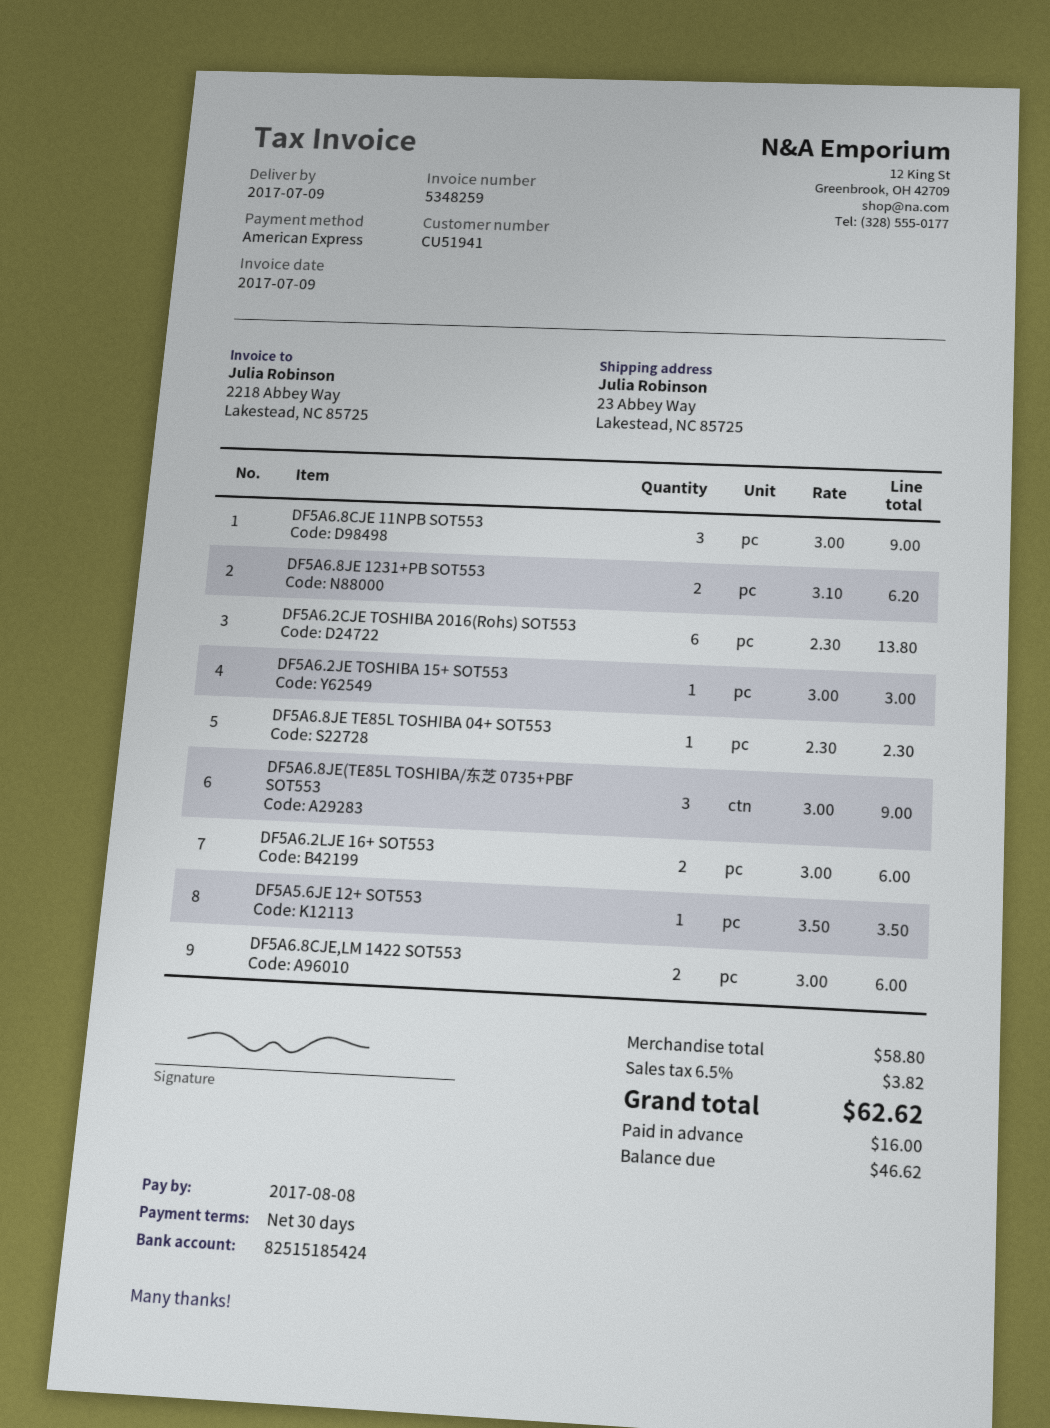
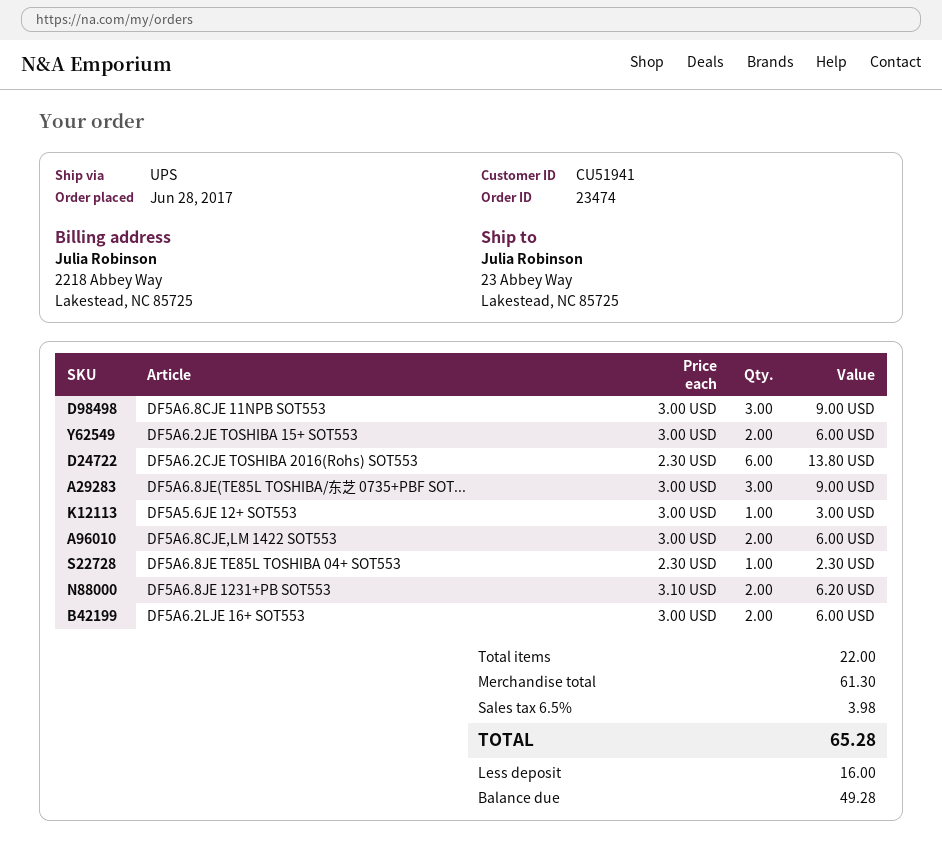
DF5A6.2JE TOSHIBA 15+ SOT553: 1 x 3.00 = 3.00 -> 2 x 3.00 = 6.00
DF5A5.6JE 12+ SOT553: 1 x 3.50 = 3.50 -> 1 x 3.00 = 3.00
subtotal: 58.80 -> 61.30
tax: 6.5% = 3.82 -> 6.5% = 3.98
total: 62.62 -> 65.28
balance: 46.62 -> 49.28

